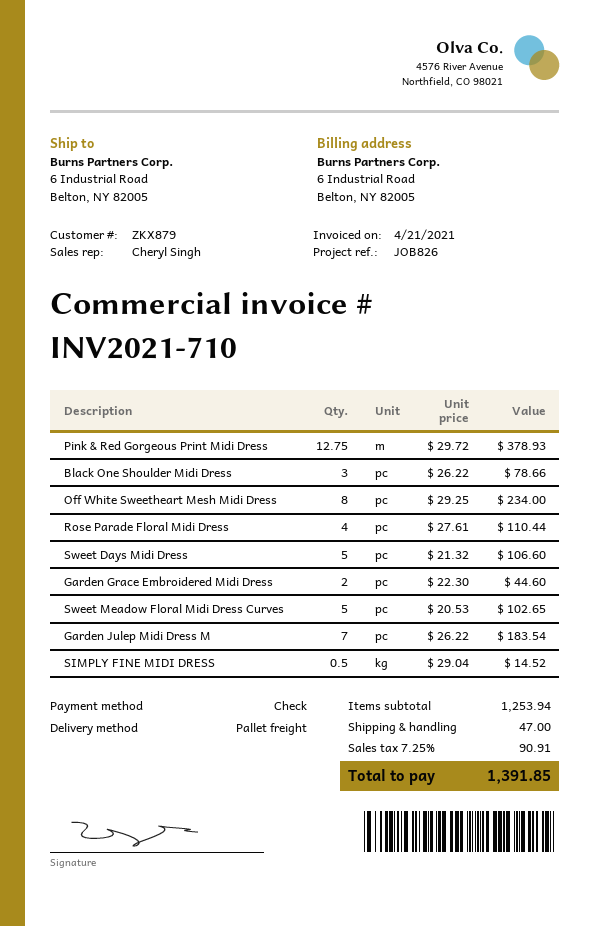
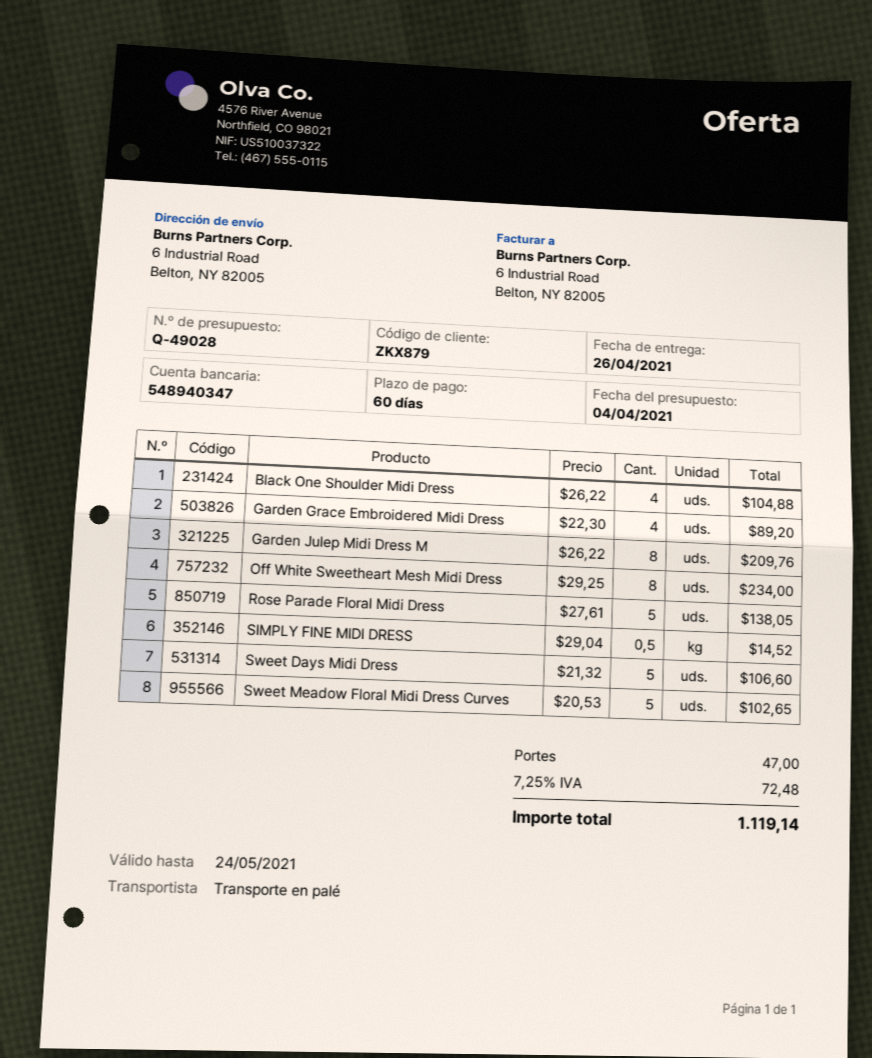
Pink & Red Gorgeous Print Midi Dress: 12.75 x 29.72 = 378.93 -> none
Black One Shoulder Midi Dress: 3 x 26.22 = 78.66 -> 4 x 26.22 = 104.88
Rose Parade Floral Midi Dress: 4 x 27.61 = 110.44 -> 5 x 27.61 = 138.05
Garden Grace Embroidered Midi Dress: 2 x 22.30 = 44.60 -> 4 x 22.30 = 89.20
Garden Julep Midi Dress M: 7 x 26.22 = 183.54 -> 8 x 26.22 = 209.76
tax: 7.25% = 90.91 -> 7.25% = 72.48
total: 1391.85 -> 1119.14

